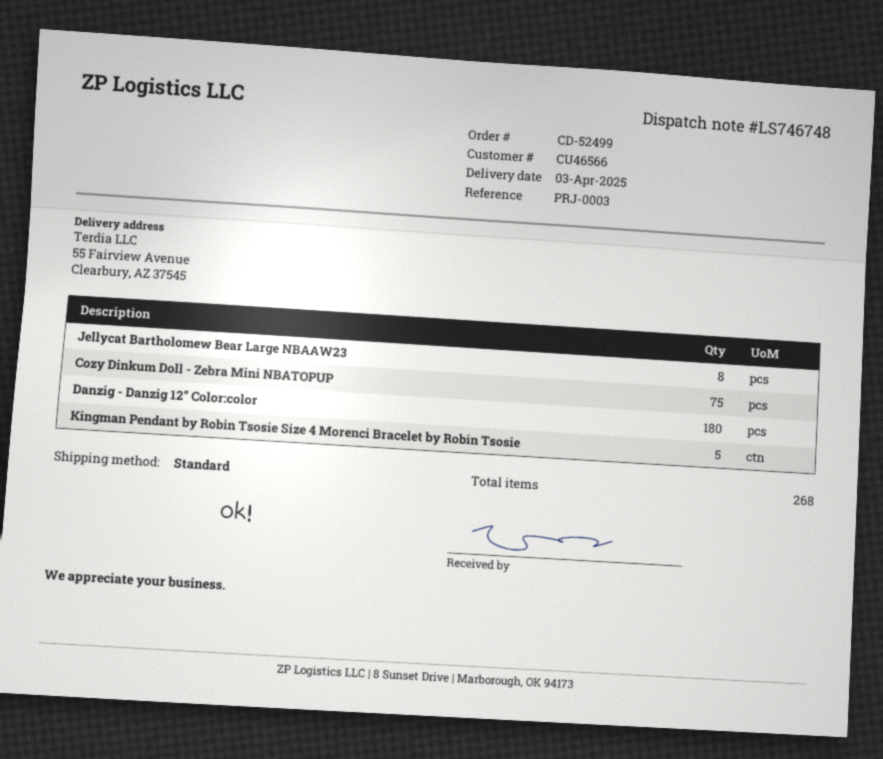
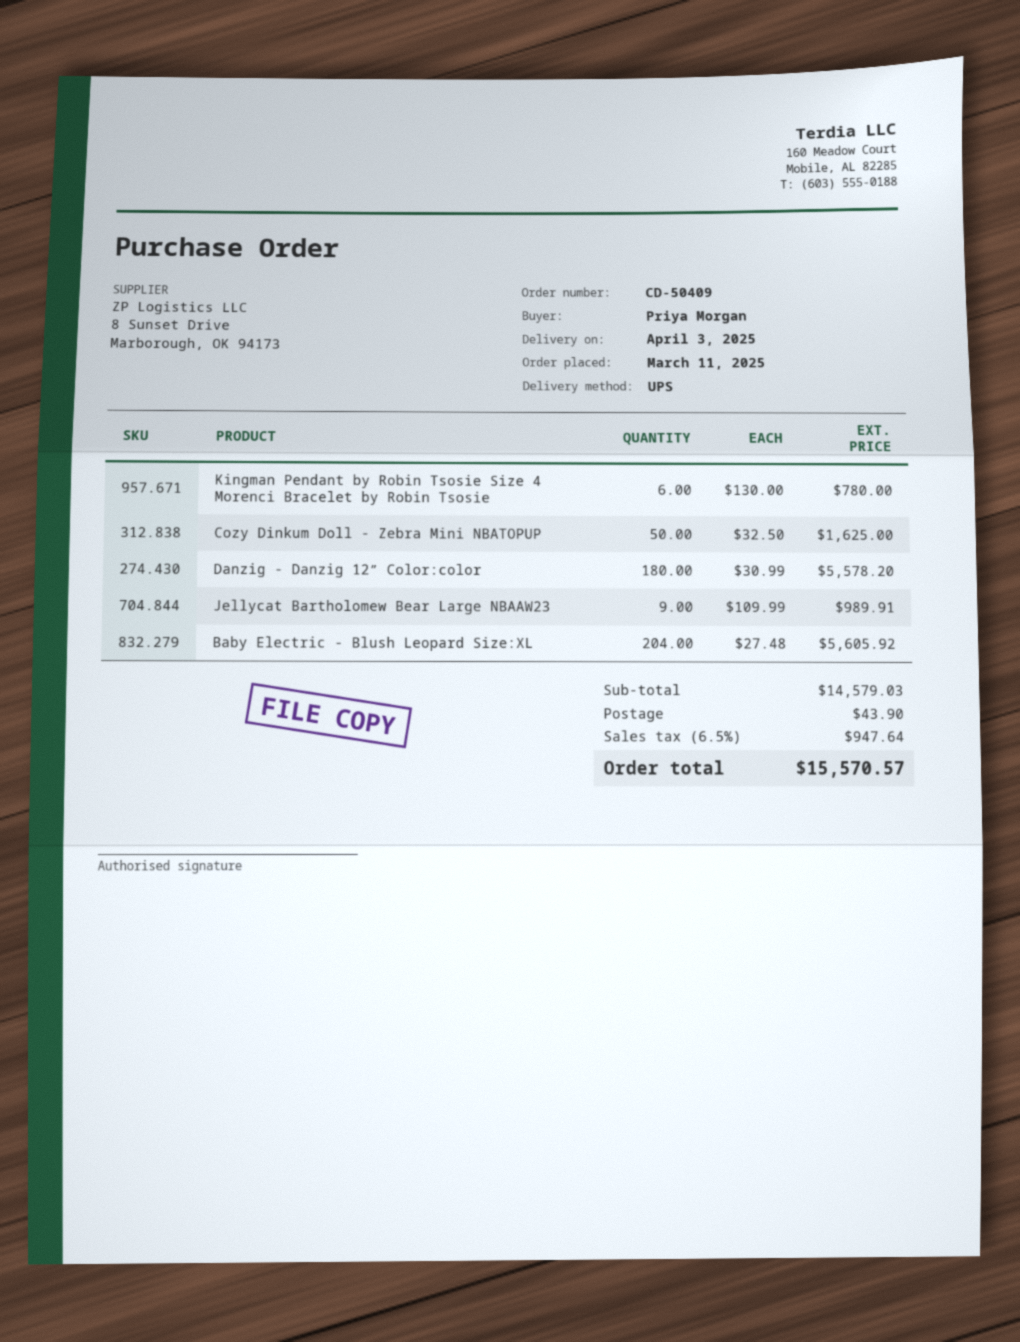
order number: CD-52499 -> CD-50409
shipping method: standard -> UPS
Jellycat Bartholomew Bear Large NBAAW23: 8 -> 9
Cozy Dinkum Doll - Zebra Mini NBATOPUP: 75 -> 50
Kingman Pendant by Robin Tsosie Size 4 Morenci Bracelet by Robin Tsosie: 5 -> 6
Baby Electric - Blush Leopard Size:XL: none -> 204

